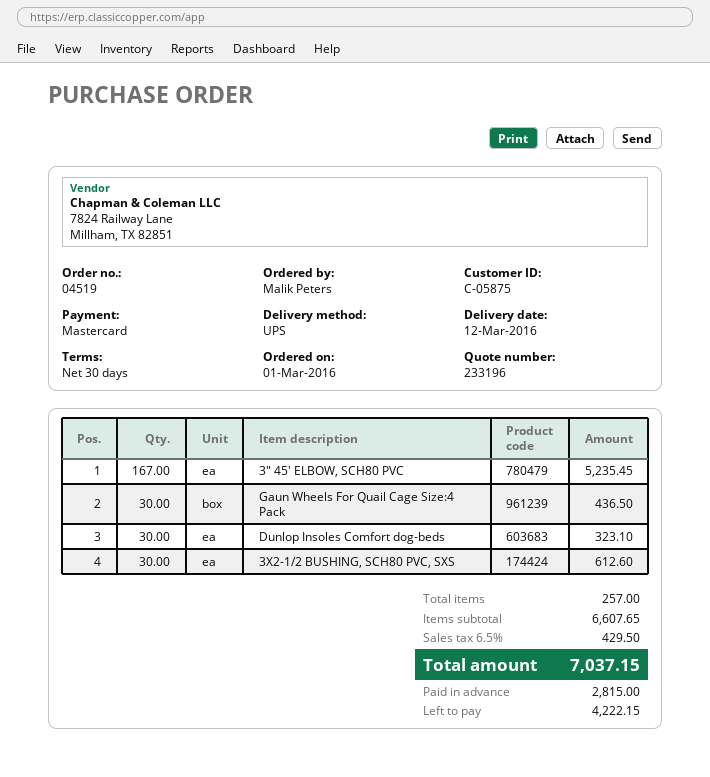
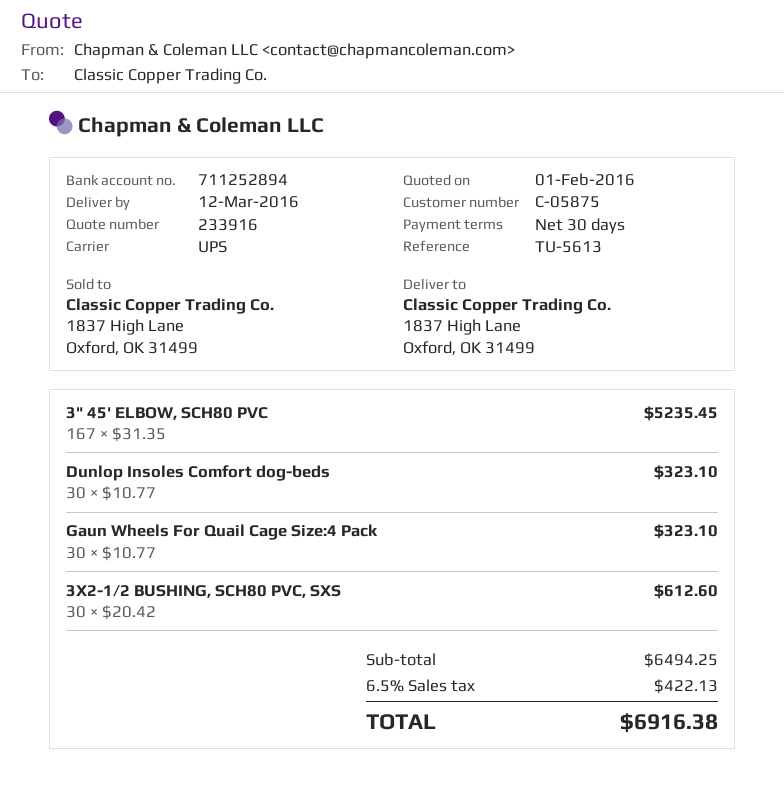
quote number: 233196 -> 233916
Gaun Wheels For Quail Cage Size:4 Pack: 30 for 436.50 -> 30 for 323.10
subtotal: 6607.65 -> 6494.25
tax: 6.5% = 429.50 -> 6.5% = 422.13
total: 7037.15 -> 6916.38

